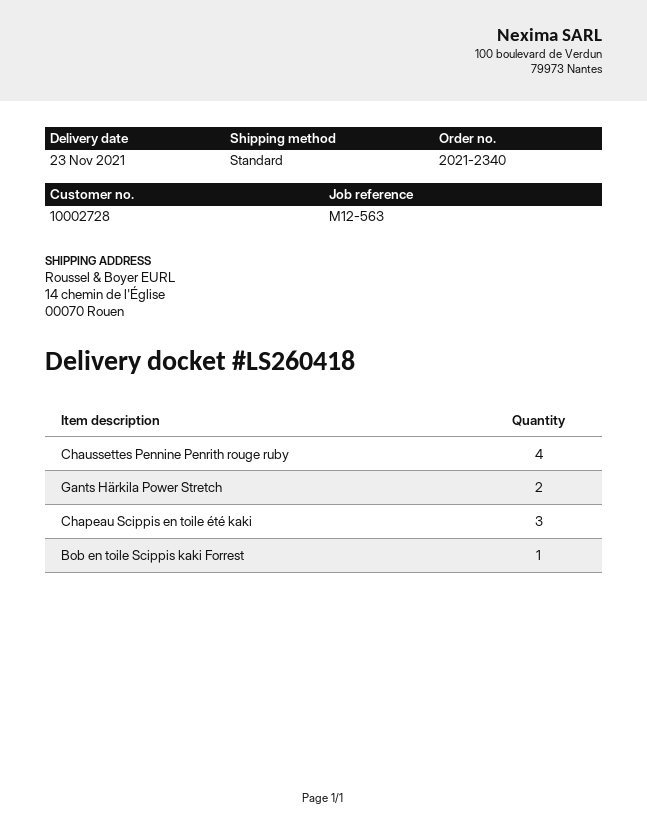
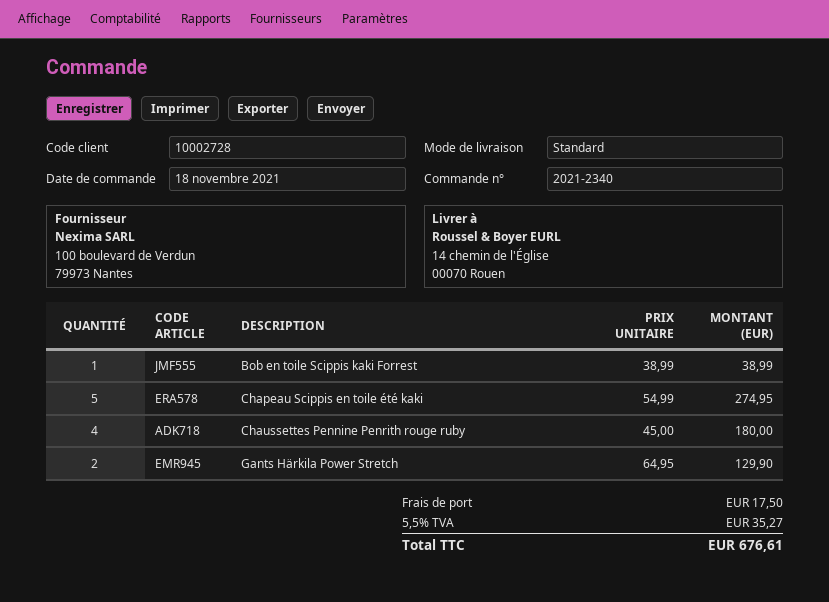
Chapeau Scippis en toile été kaki: 3 -> 5

